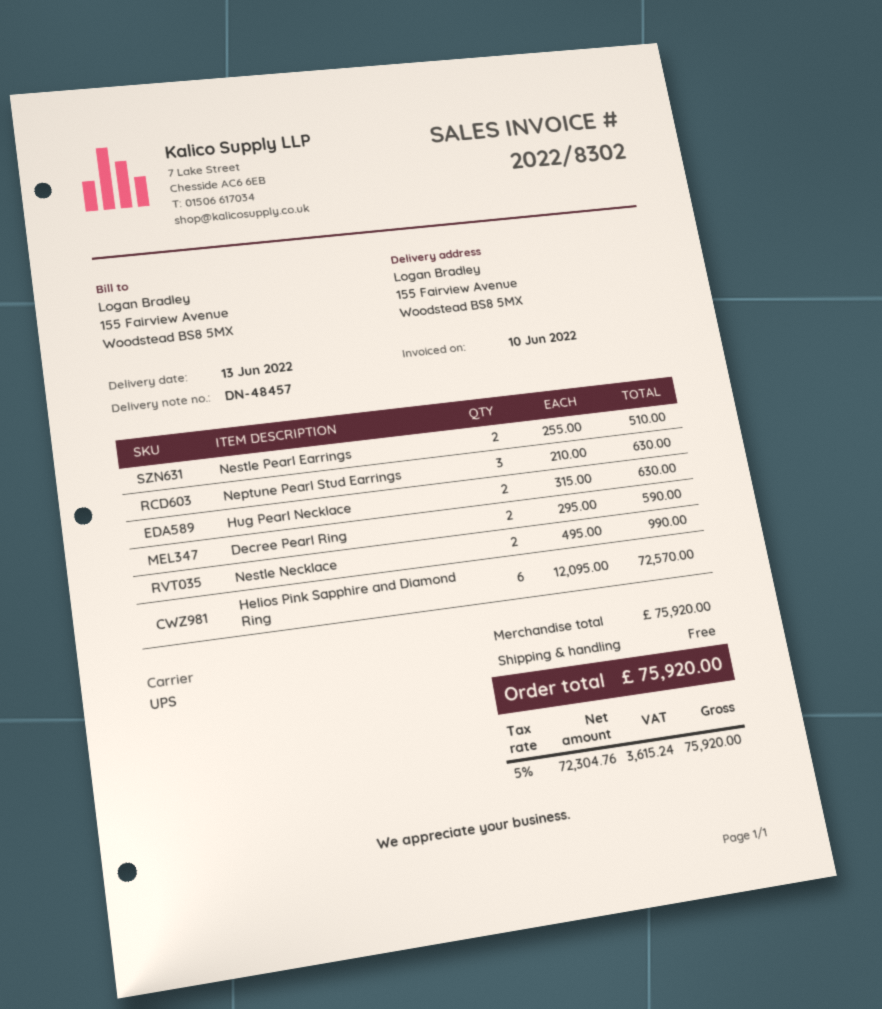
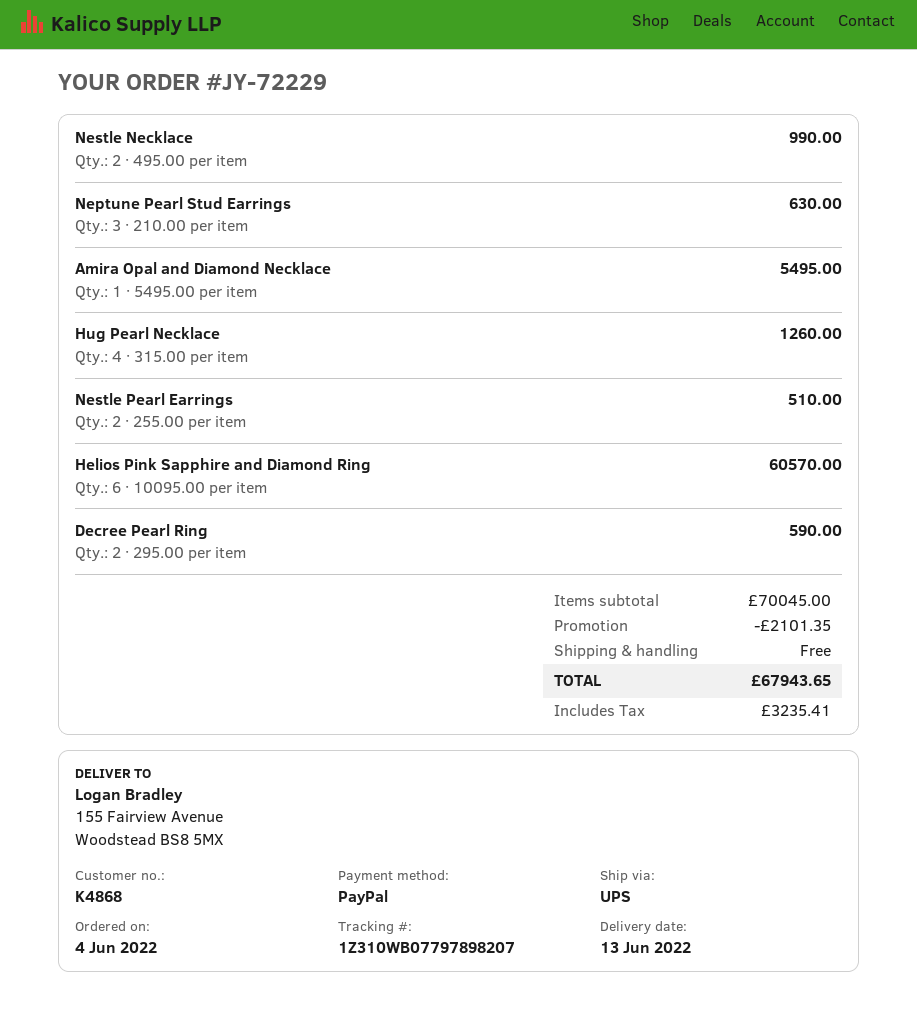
Hug Pearl Necklace: 2 x 315.00 = 630.00 -> 4 x 315.00 = 1260.00
Helios Pink Sapphire and Diamond Ring: 6 x 12095.00 = 72570.00 -> 6 x 10095.00 = 60570.00
Amira Opal and Diamond Necklace: none -> 1 x 5495.00 = 5495.00
subtotal: 75920.00 -> 70045.00
discount: none -> 2101.35
tax: 3615.24 -> 3235.41
total: 75920.00 -> 67943.65

